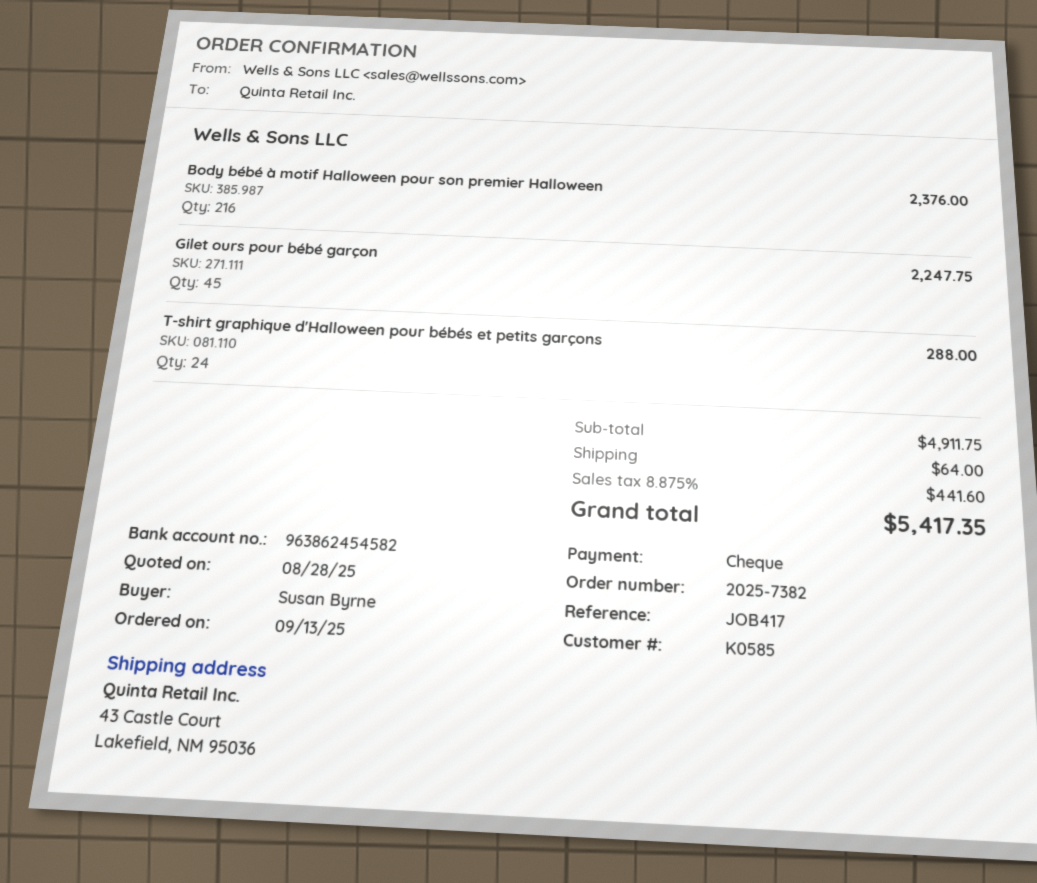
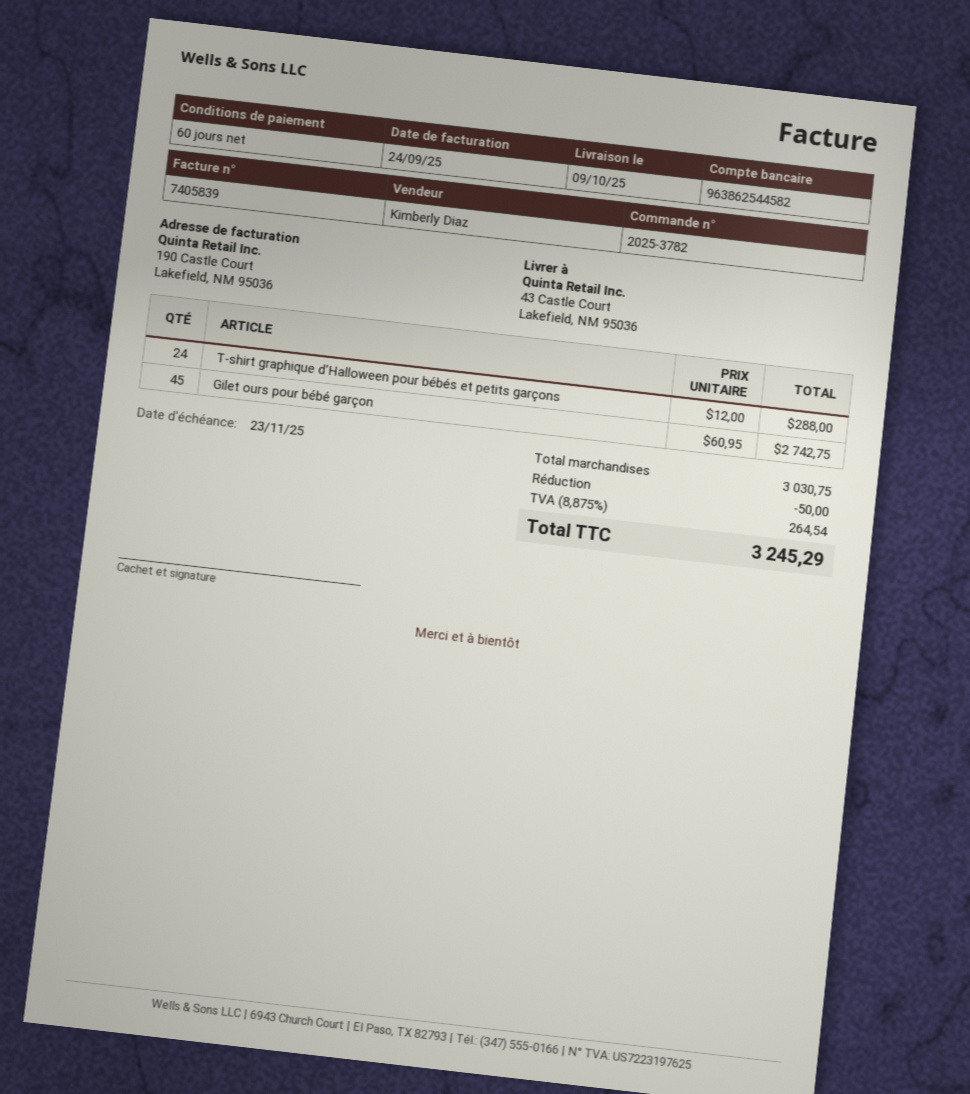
order number: 2025-7382 -> 2025-3782
bank account: 963862454582 -> 963862544582
Body bébé à motif Halloween pour son premier Halloween: 216 for 2376.00 -> none
Gilet ours pour bébé garçon: 45 for 2247.75 -> 45 for 2742.75
subtotal: 4911.75 -> 3030.75
discount: none -> 50.00
shipping: 64.00 -> none
tax: 8.875% = 441.60 -> 8.875% = 264.54
total: 5417.35 -> 3245.29

